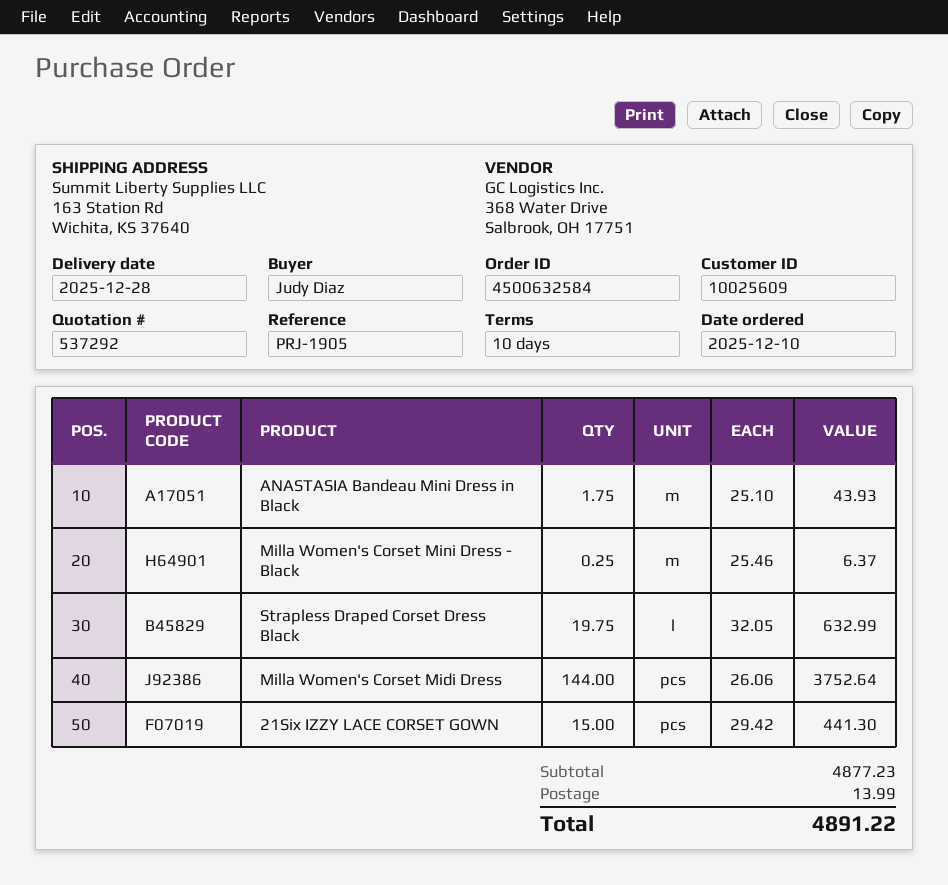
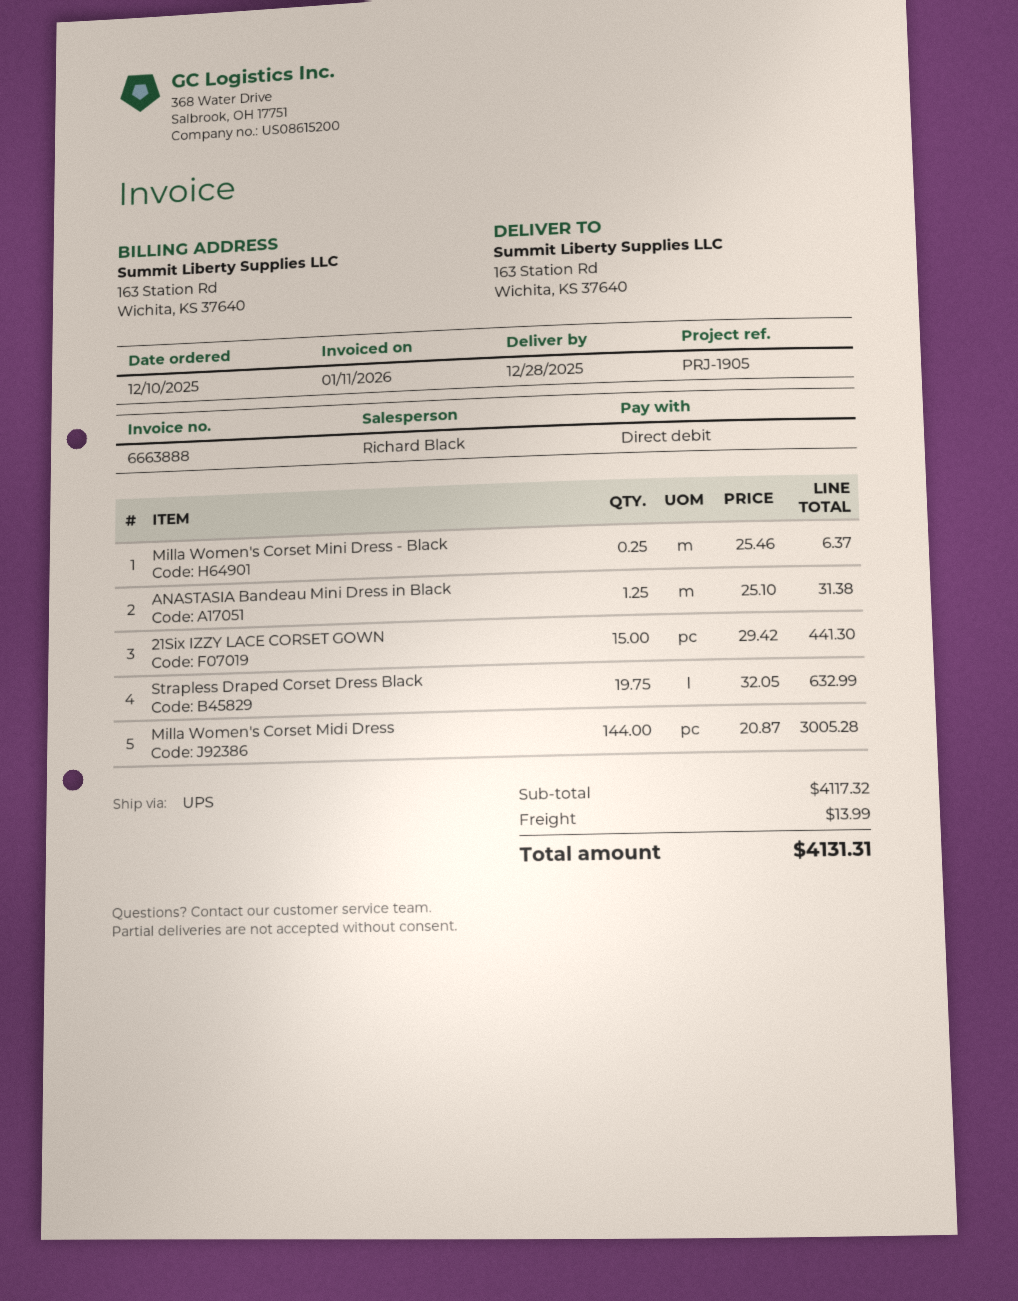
ANASTASIA Bandeau Mini Dress in Black: 1.75 x 25.10 = 43.93 -> 1.25 x 25.10 = 31.38
Milla Women's Corset Midi Dress: 144 x 26.06 = 3752.64 -> 144 x 20.87 = 3005.28
subtotal: 4877.23 -> 4117.32
total: 4891.22 -> 4131.31

